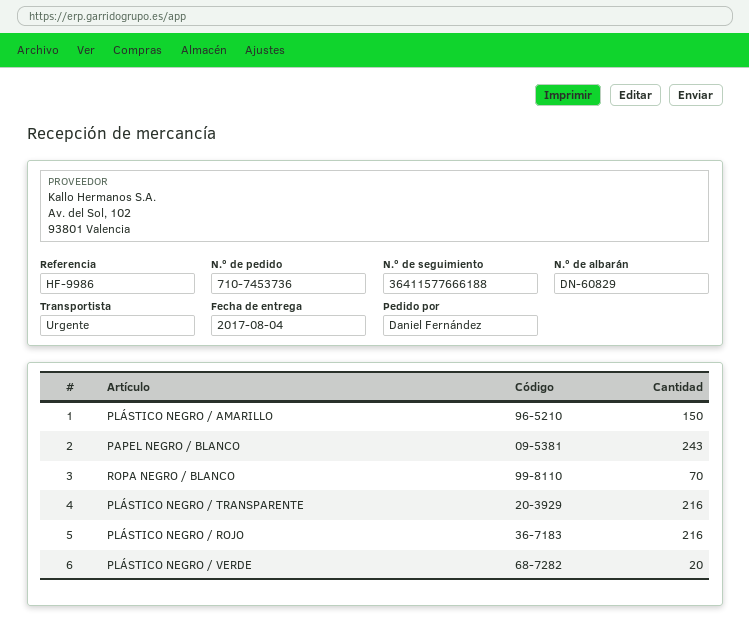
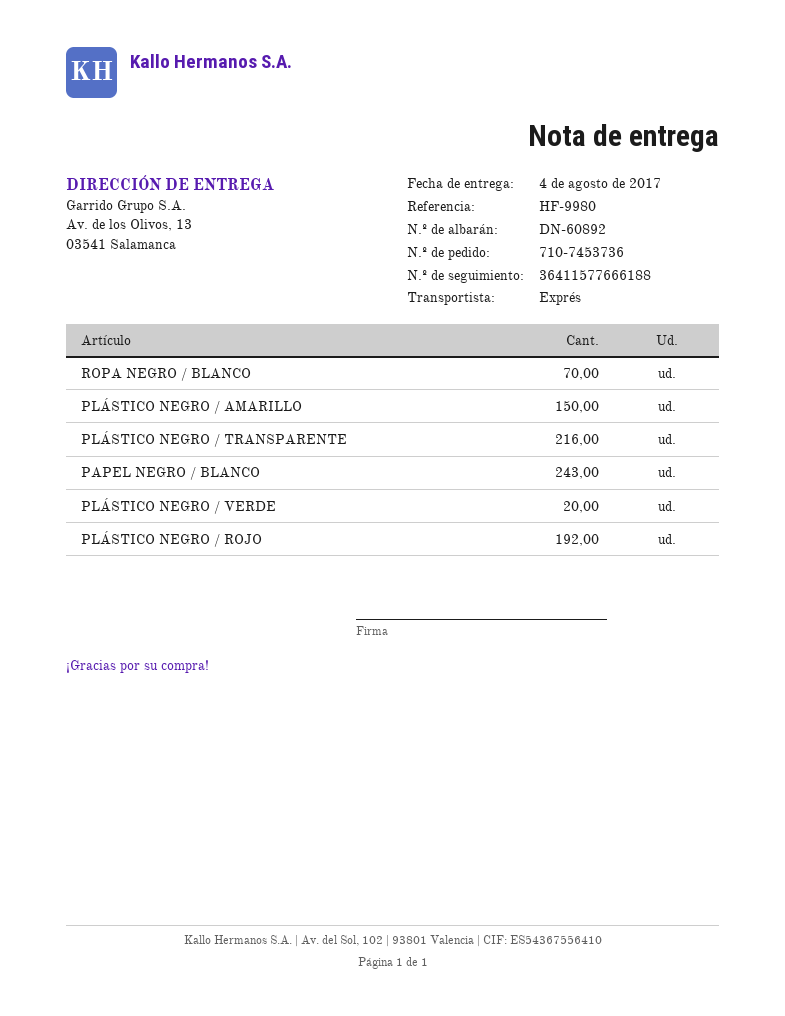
delivery note number: DN-60829 -> DN-60892
reference: HF-9986 -> HF-9980
PLÁSTICO NEGRO / ROJO: 216 -> 192

